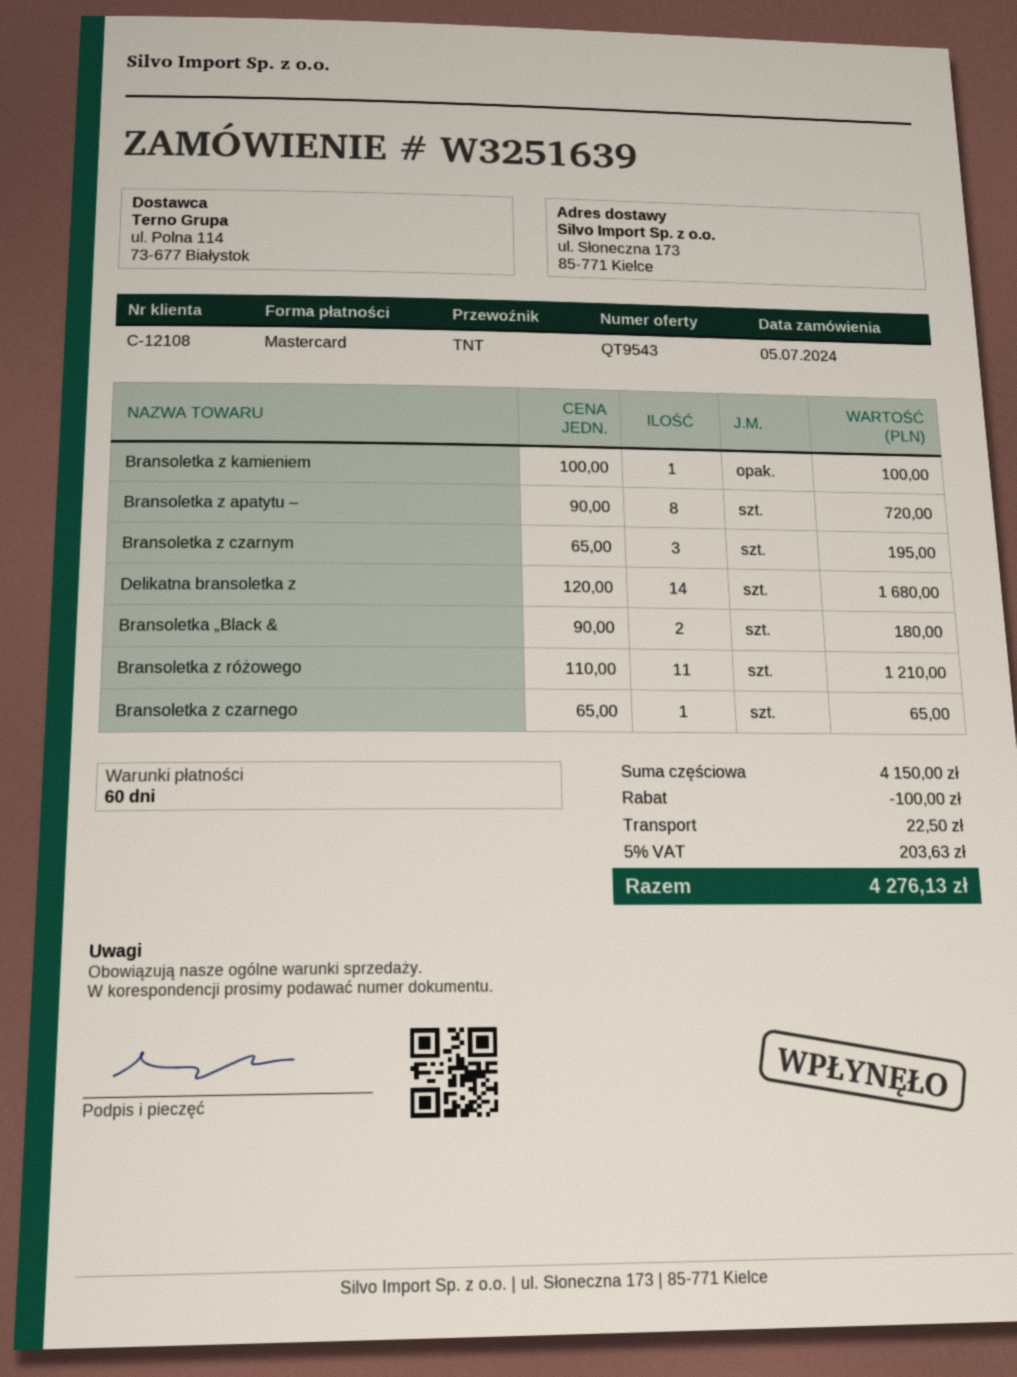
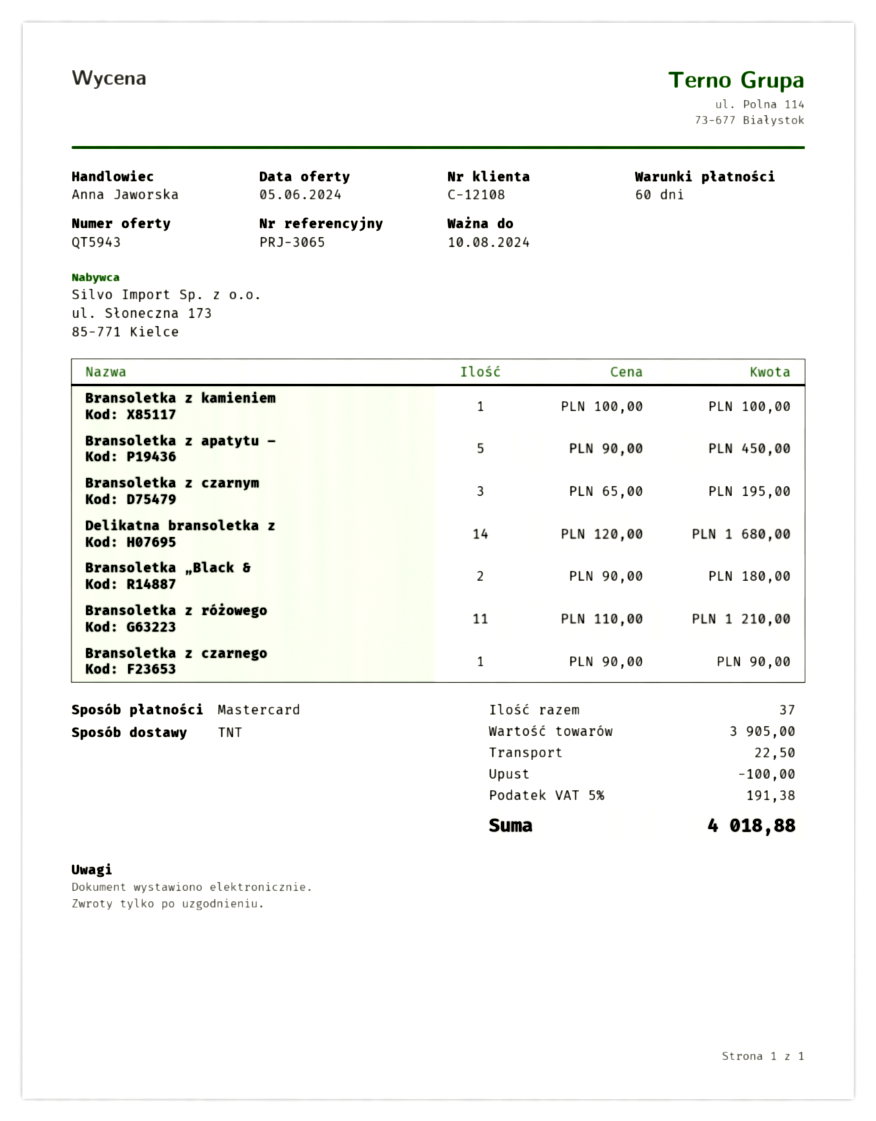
quote number: QT9543 -> QT5943
Bransoletka z apatytu –: 8 x 90.00 = 720.00 -> 5 x 90.00 = 450.00
Bransoletka z czarnego: 1 x 65.00 = 65.00 -> 1 x 90.00 = 90.00
subtotal: 4150.00 -> 3905.00
tax: 5% = 203.63 -> 5% = 191.38
total: 4276.13 -> 4018.88

